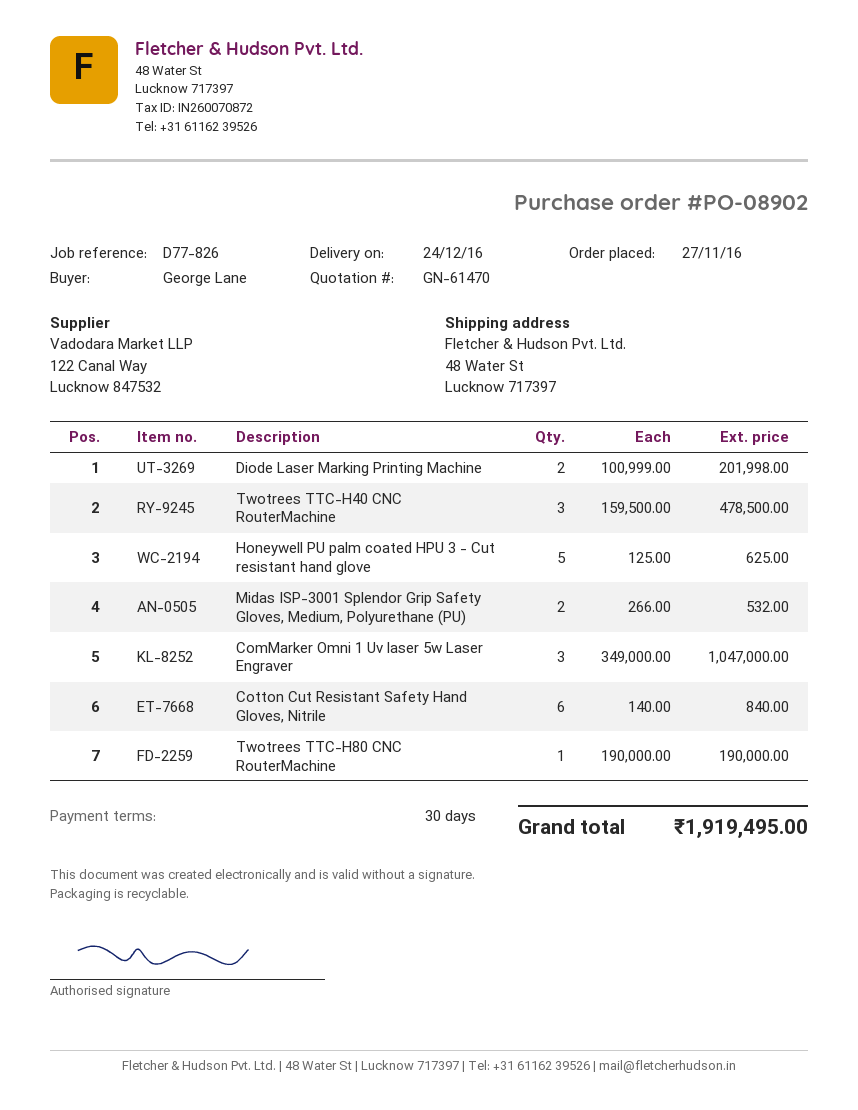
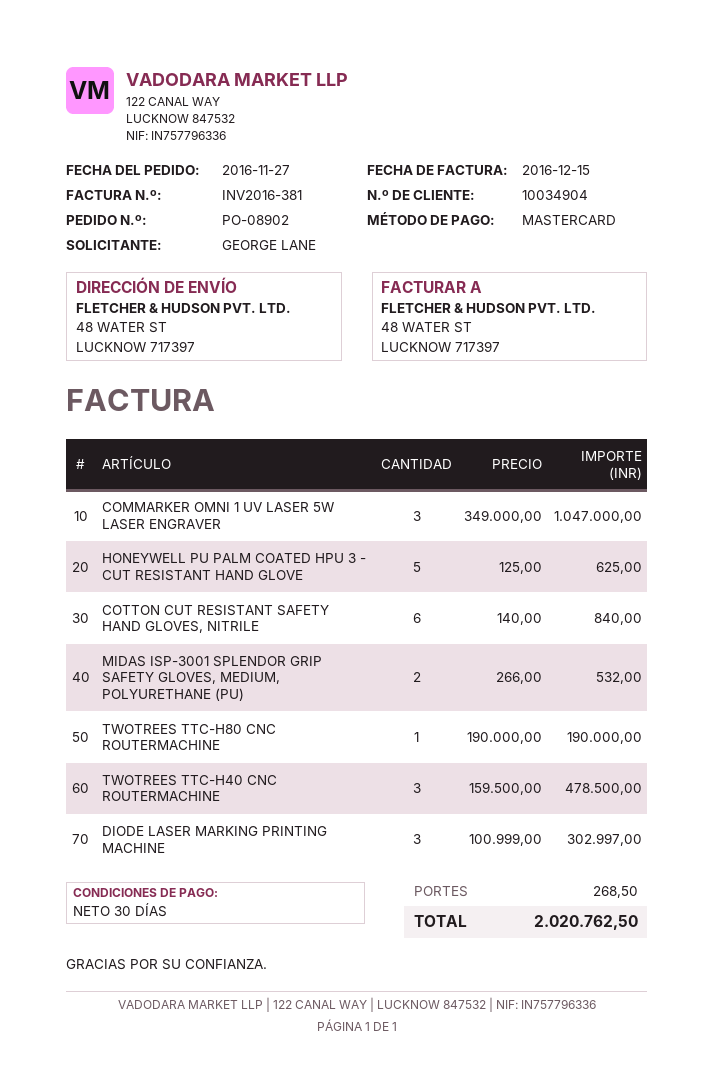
Diode Laser Marking Printing Machine: 2 x 100999.00 = 201998.00 -> 3 x 100999.00 = 302997.00
shipping: none -> 268.50
total: 1919495.00 -> 2020762.50

